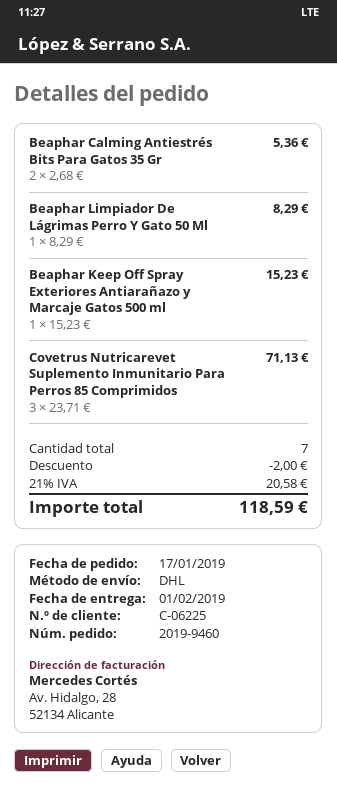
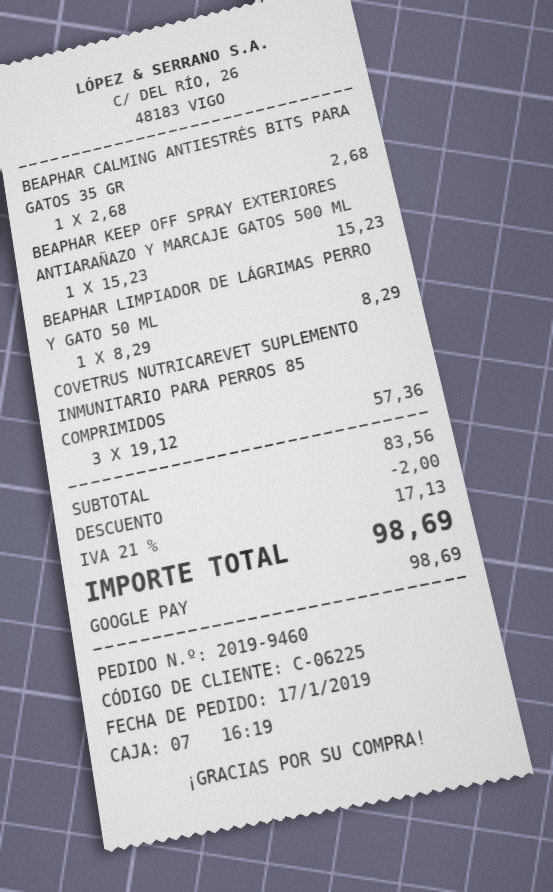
Beaphar Calming Antiestrés Bits Para Gatos 35 Gr: 2 x 2.68 = 5.36 -> 1 x 2.68 = 2.68
Covetrus Nutricarevet Suplemento Inmunitario Para Perros 85 Comprimidos: 3 x 23.71 = 71.13 -> 3 x 19.12 = 57.36
tax: 21% = 20.58 -> 21% = 17.13
total: 118.59 -> 98.69

